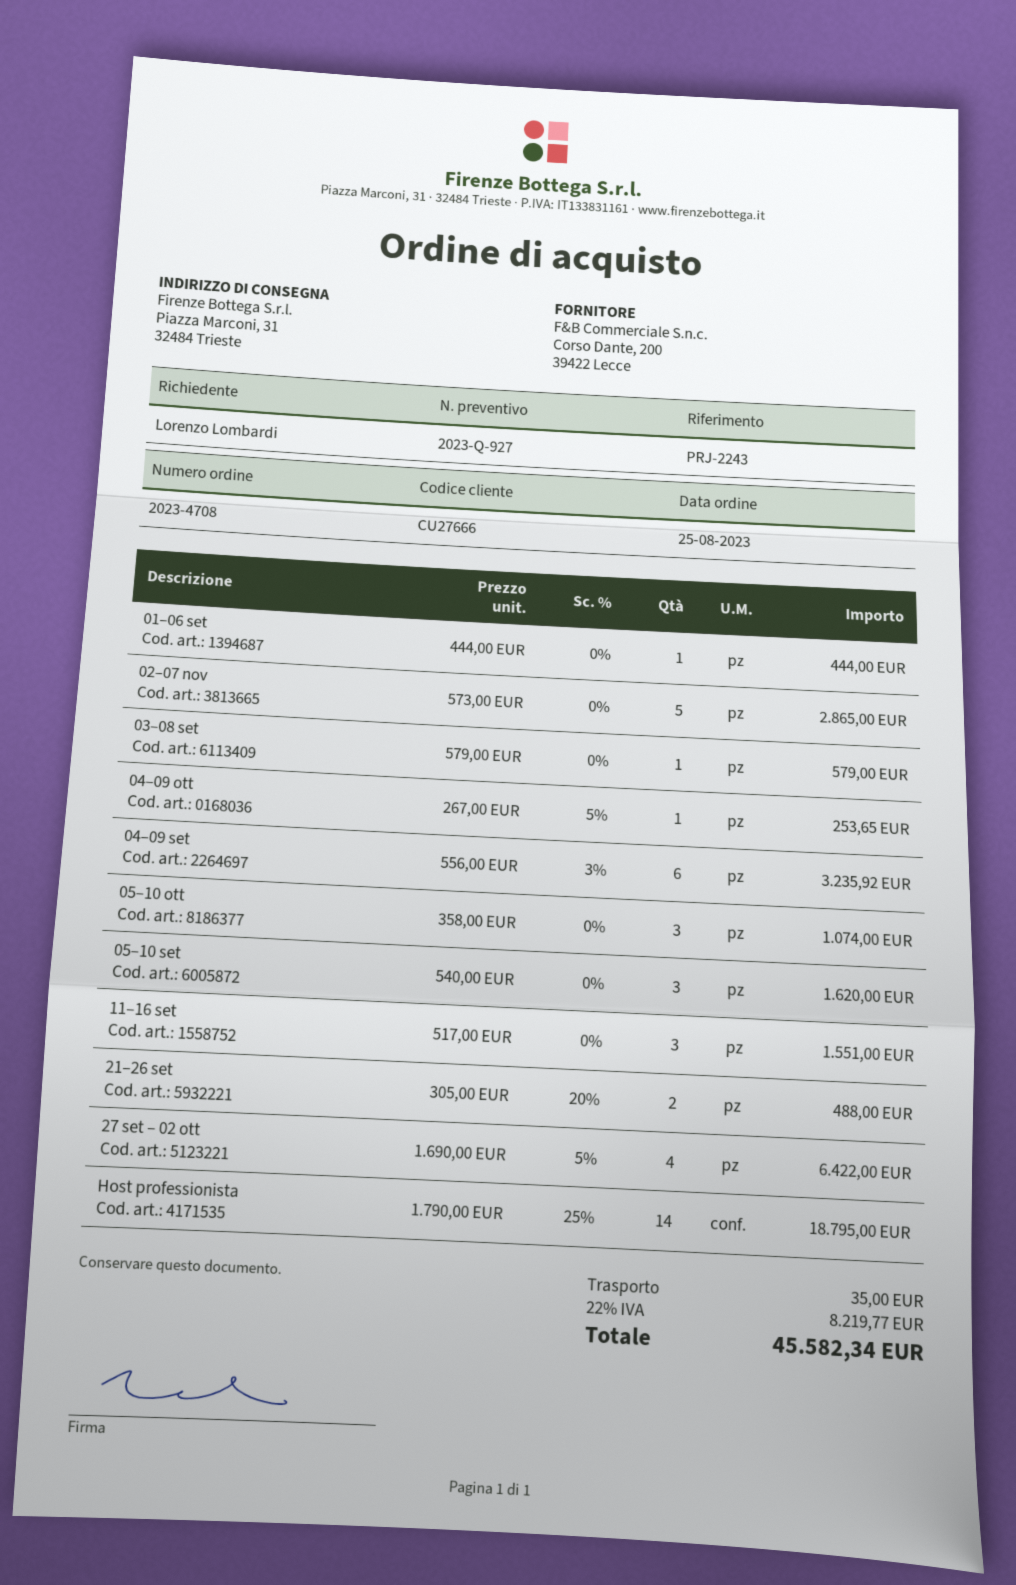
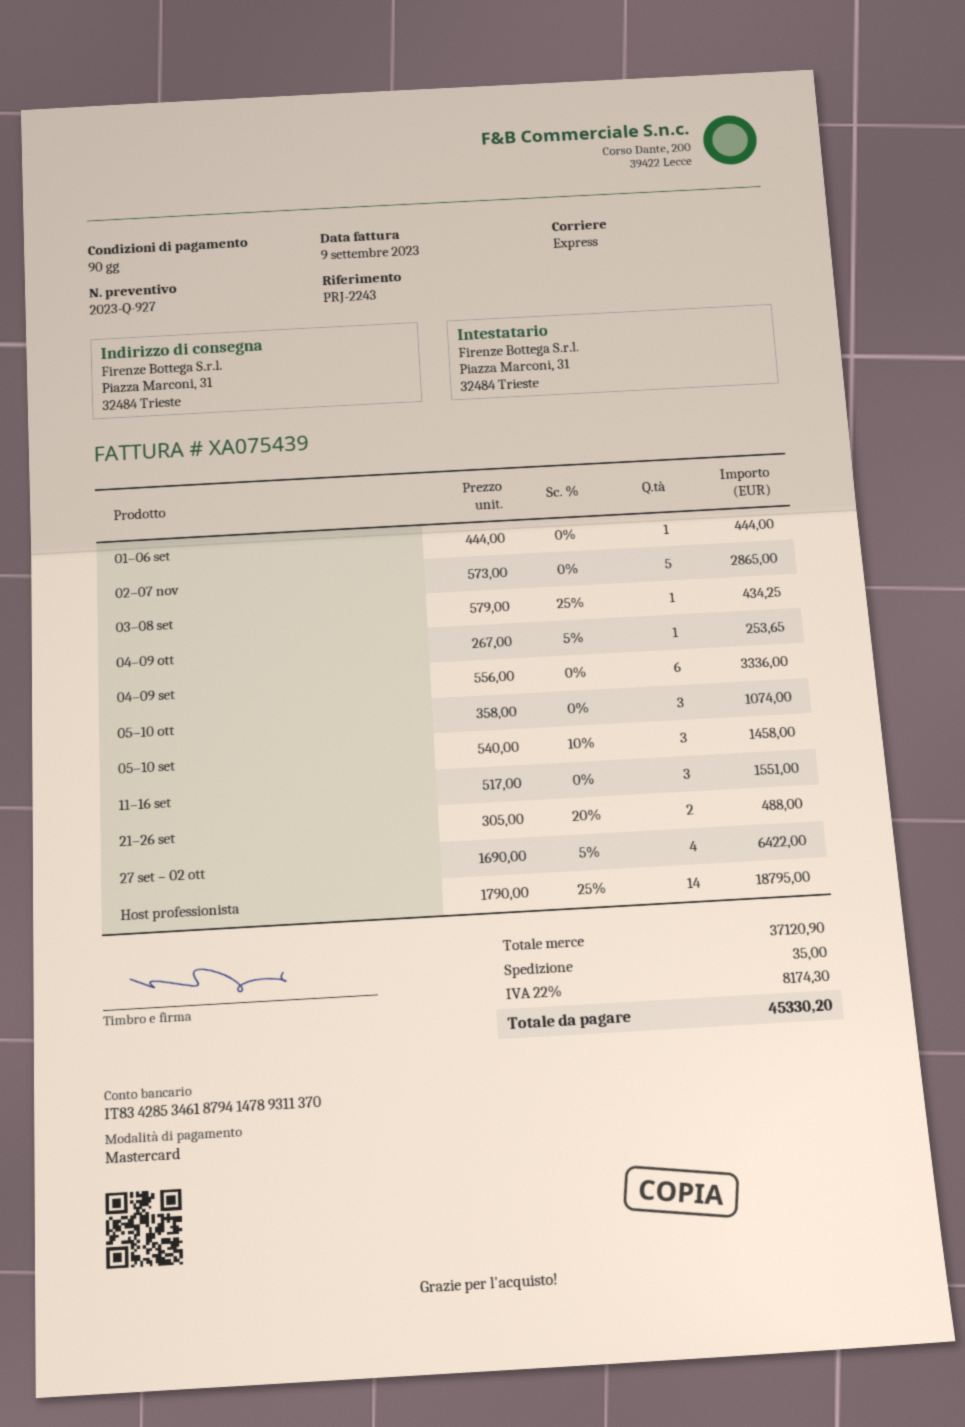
03–08 set: 1 x 579.00 = 579.00 -> 1 x 579.00 - 25% = 434.25
04–09 set: 6 x 556.00 - 3% = 3235.92 -> 6 x 556.00 = 3336.00
05–10 set: 3 x 540.00 = 1620.00 -> 3 x 540.00 - 10% = 1458.00
tax: 22% = 8219.77 -> 22% = 8174.30
total: 45582.34 -> 45330.20

